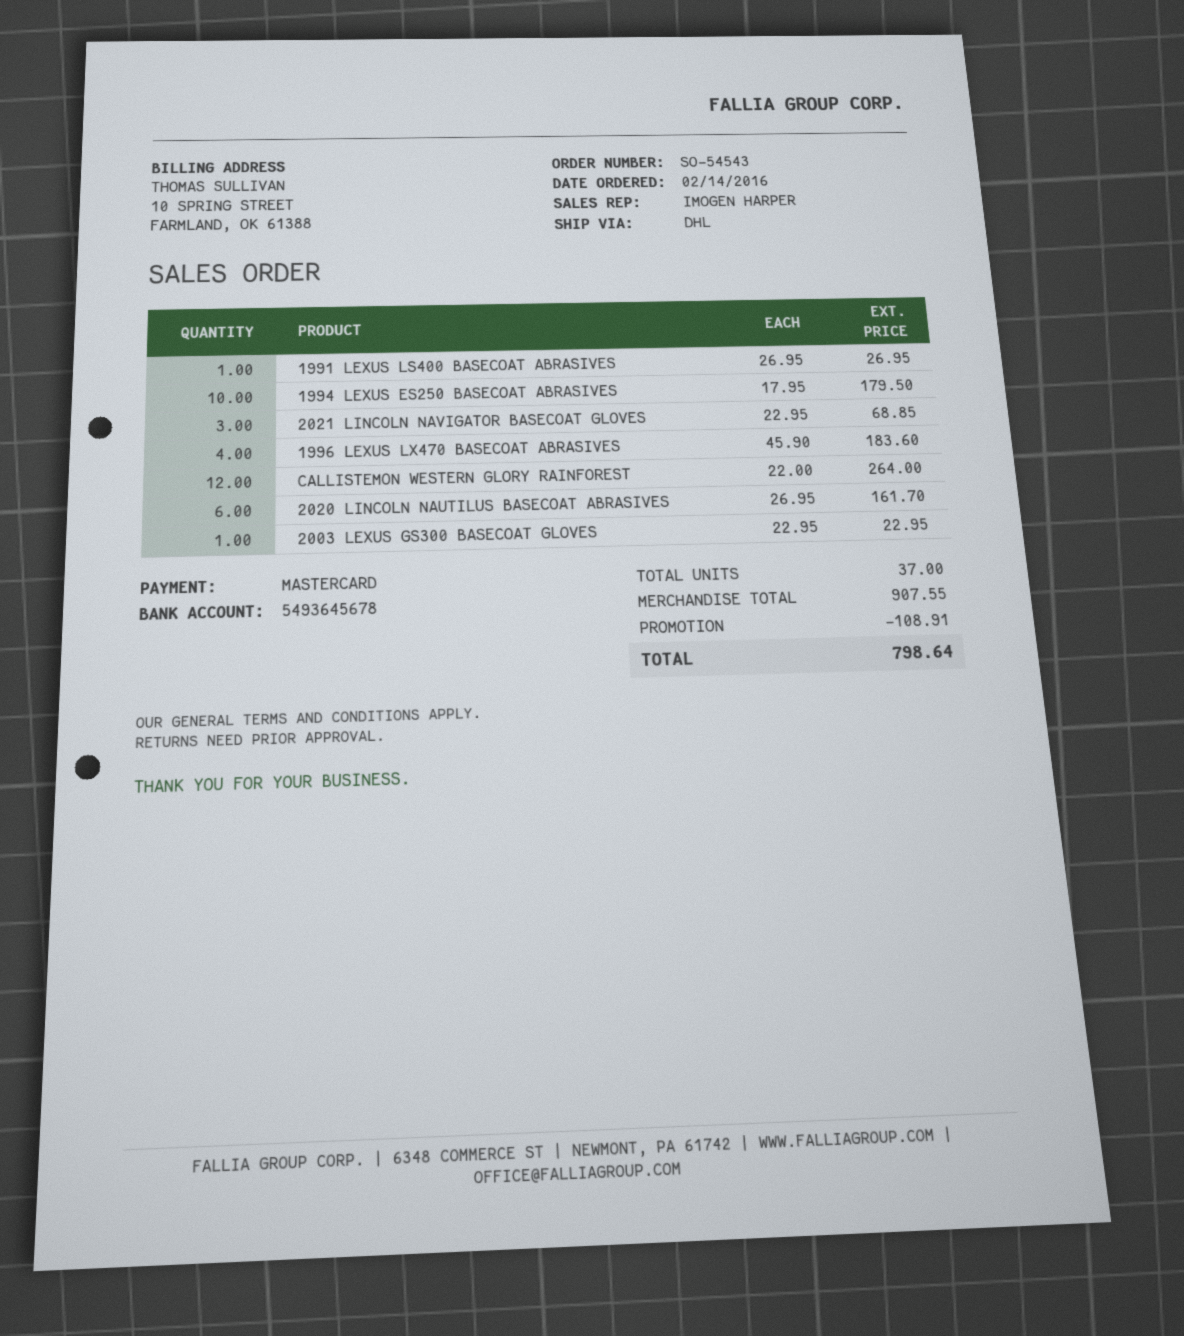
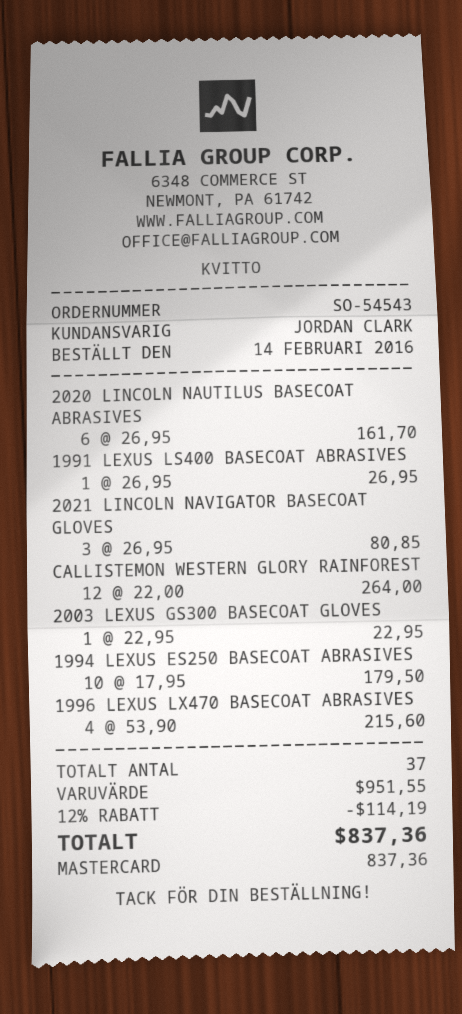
sales rep: IMOGEN HARPER -> JORDAN CLARK
2021 LINCOLN NAVIGATOR BASECOAT GLOVES: 3 x 22.95 = 68.85 -> 3 x 26.95 = 80.85
1996 LEXUS LX470 BASECOAT ABRASIVES: 4 x 45.90 = 183.60 -> 4 x 53.90 = 215.60
subtotal: 907.55 -> 951.55
discount: 108.91 -> 114.19
total: 798.64 -> 837.36

